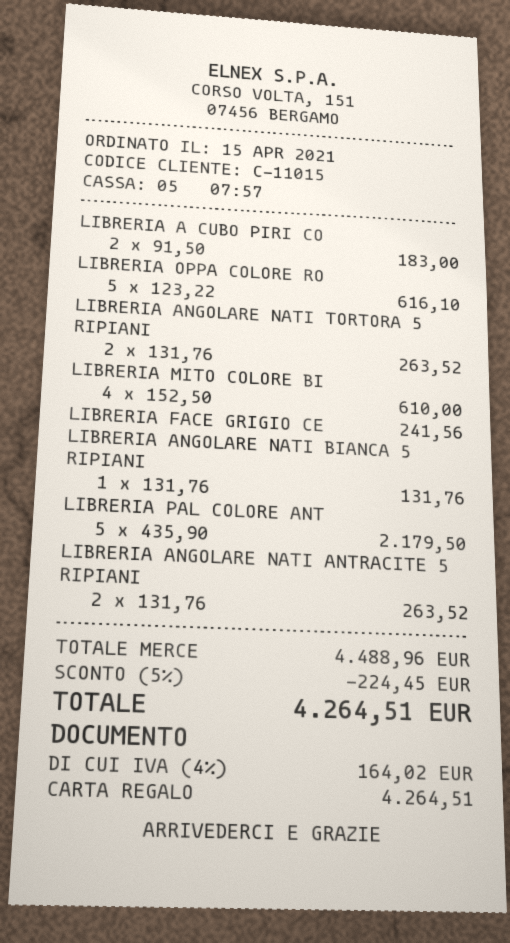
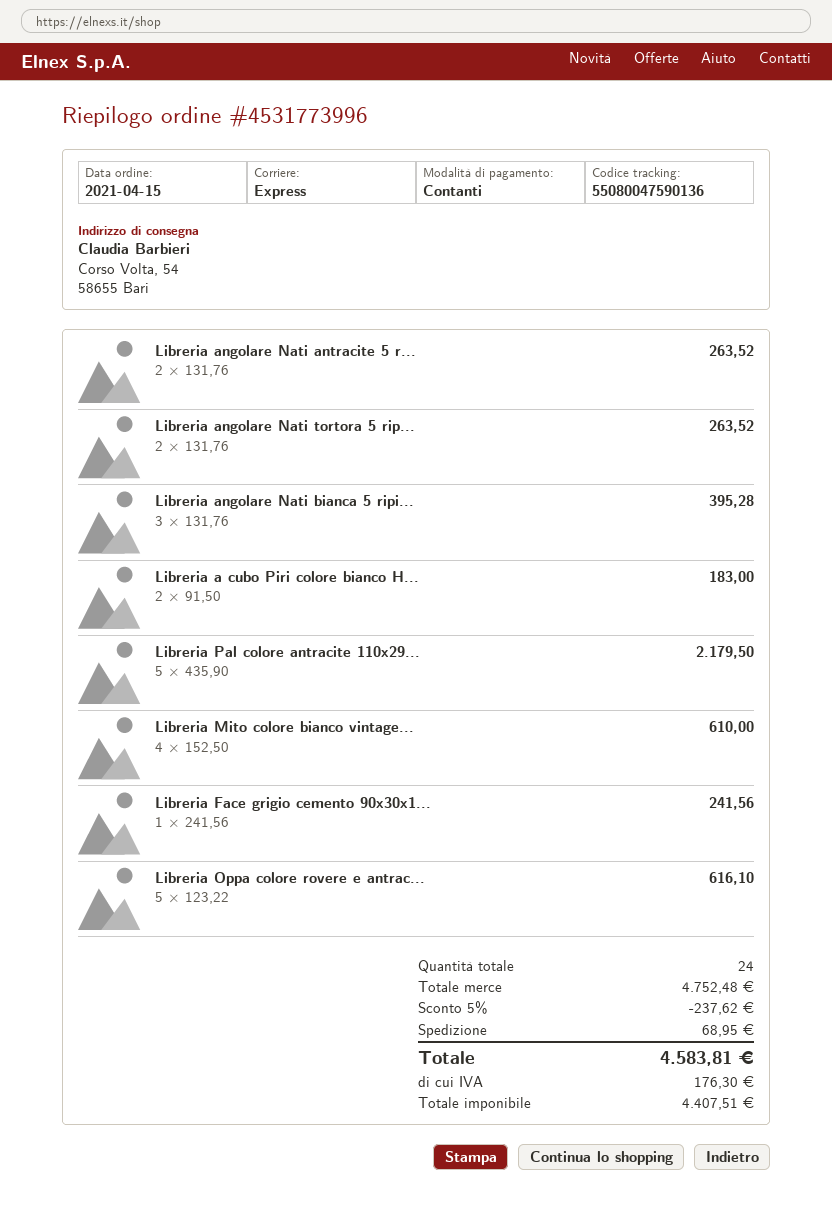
payment method: gift card -> cash
LIBRERIA ANGOLARE NATI BIANCA 5 RIPIANI: 1 x 131.76 = 131.76 -> 3 x 131.76 = 395.28
subtotal: 4488.96 -> 4752.48
discount: 5% = 224.45 -> 5% = 237.62
shipping: none -> 68.95
tax: 164.02 -> 176.30
total: 4264.51 -> 4583.81

